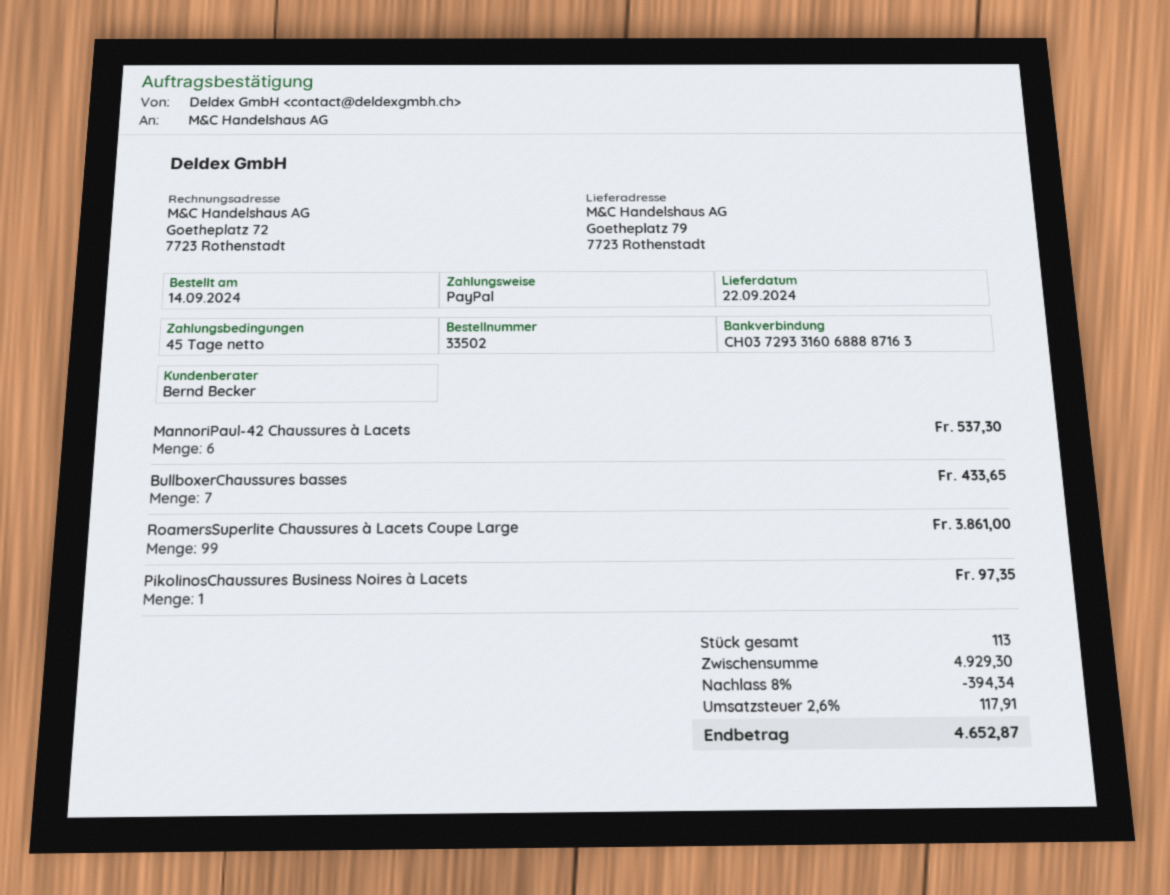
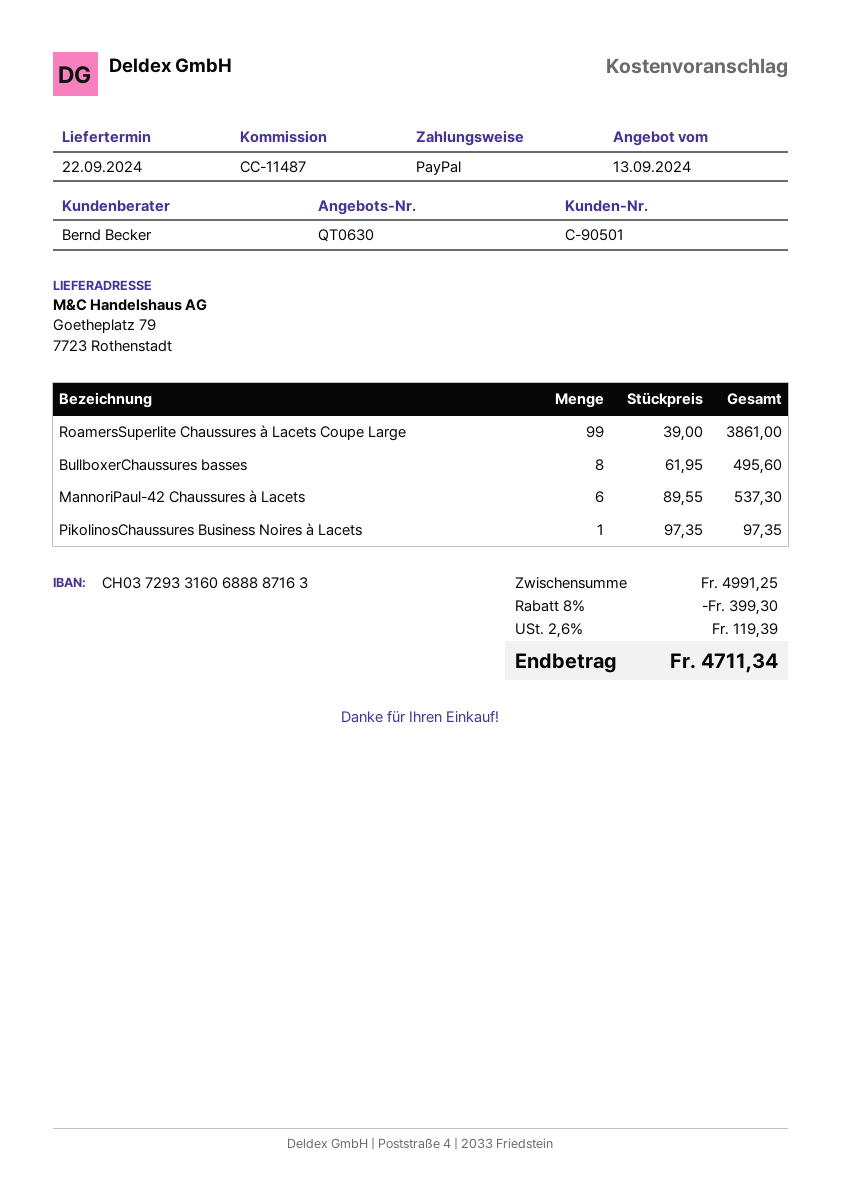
BullboxerChaussures basses: 7 for 433.65 -> 8 for 495.60
subtotal: 4929.30 -> 4991.25
discount: 8% = 394.34 -> 8% = 399.30
tax: 2.6% = 117.91 -> 2.6% = 119.39
total: 4652.87 -> 4711.34

